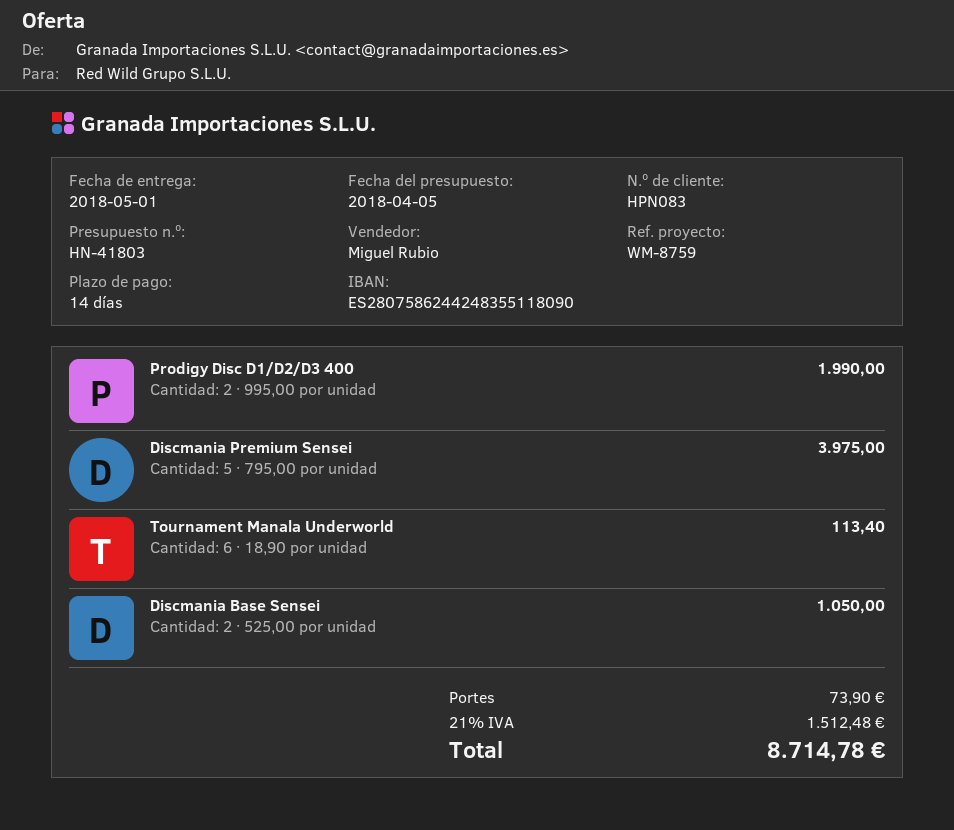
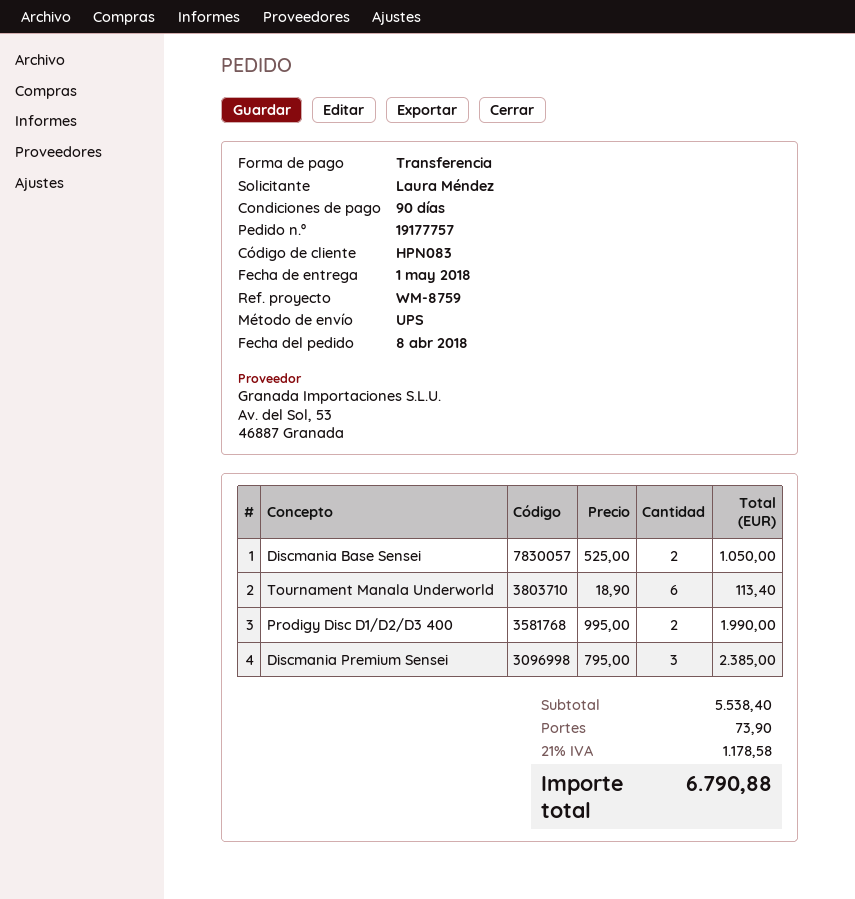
payment terms: 14 days -> 90 days
Discmania Premium Sensei: 5 x 795.00 = 3975.00 -> 3 x 795.00 = 2385.00
tax: 21% = 1512.48 -> 21% = 1178.58
total: 8714.78 -> 6790.88

